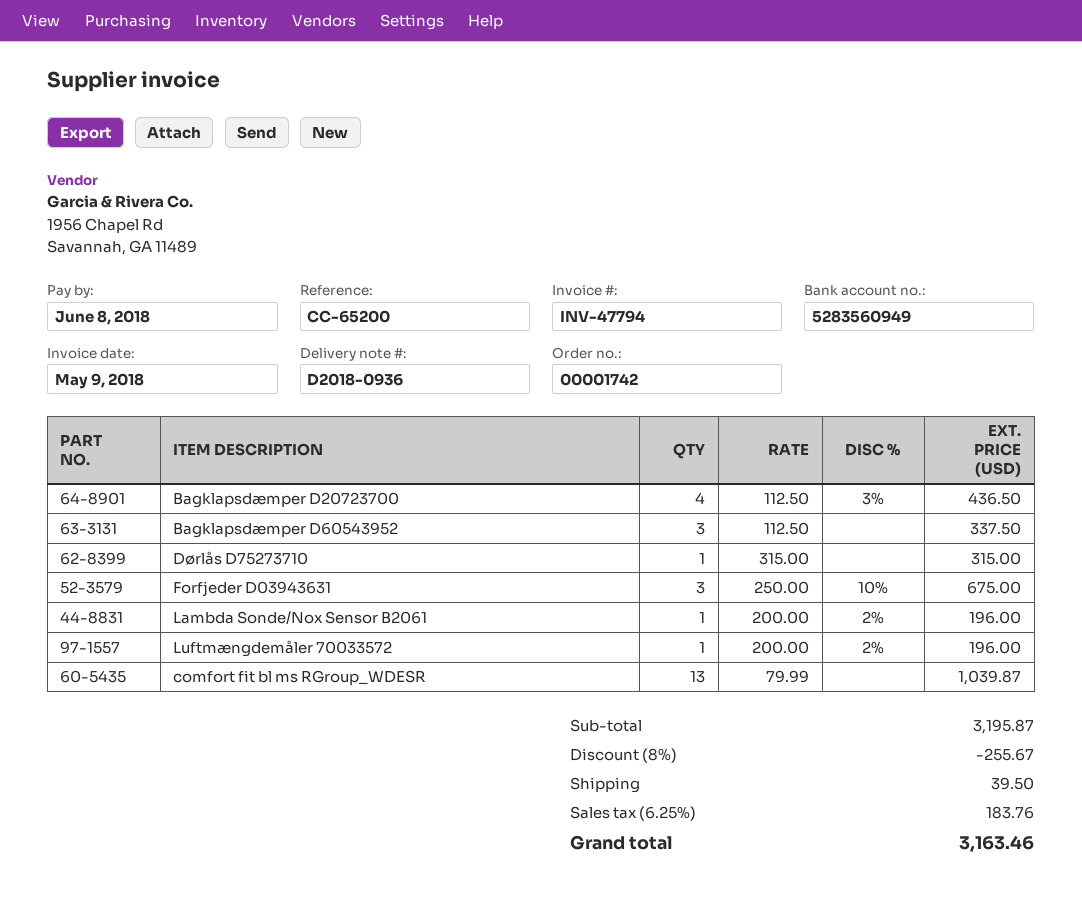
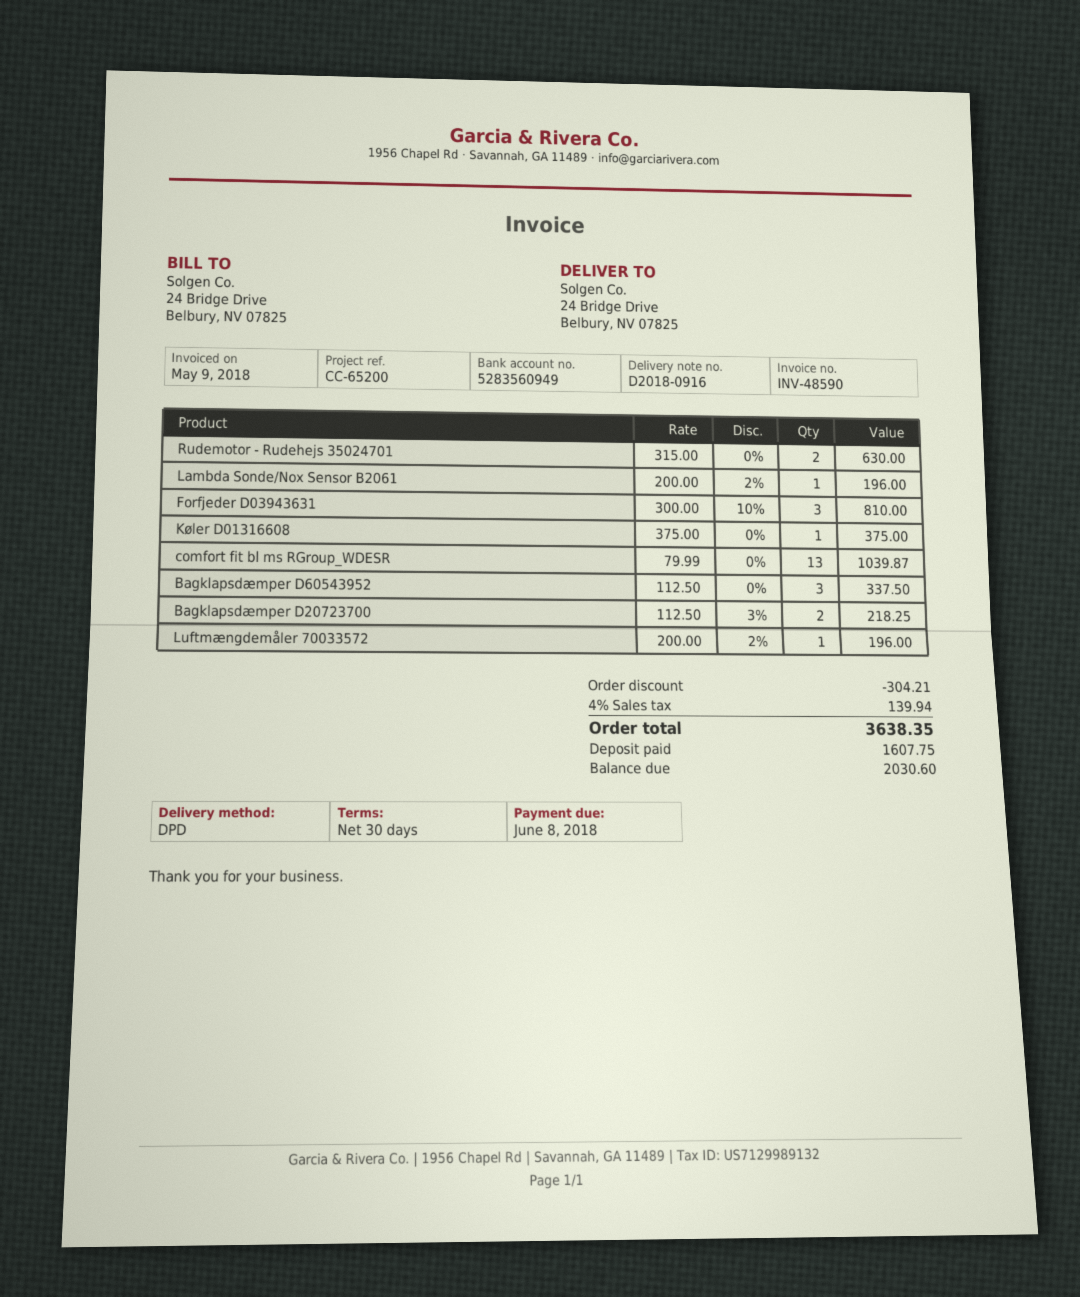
delivery note number: D2018-0936 -> D2018-0916
invoice number: INV-47794 -> INV-48590
Bagklapsdæmper D20723700: 4 x 112.50 - 3% = 436.50 -> 2 x 112.50 - 3% = 218.25
Dørlås D75273710: 1 x 315.00 = 315.00 -> none
Forfjeder D03943631: 3 x 250.00 - 10% = 675.00 -> 3 x 300.00 - 10% = 810.00
Rudemotor - Rudehejs 35024701: none -> 2 x 315.00 = 630.00
Køler D01316608: none -> 1 x 375.00 = 375.00
discount: 255.67 -> 304.21
shipping: 39.50 -> none
tax: 6.25% = 183.76 -> 4% = 139.94
total: 3163.46 -> 3638.35

